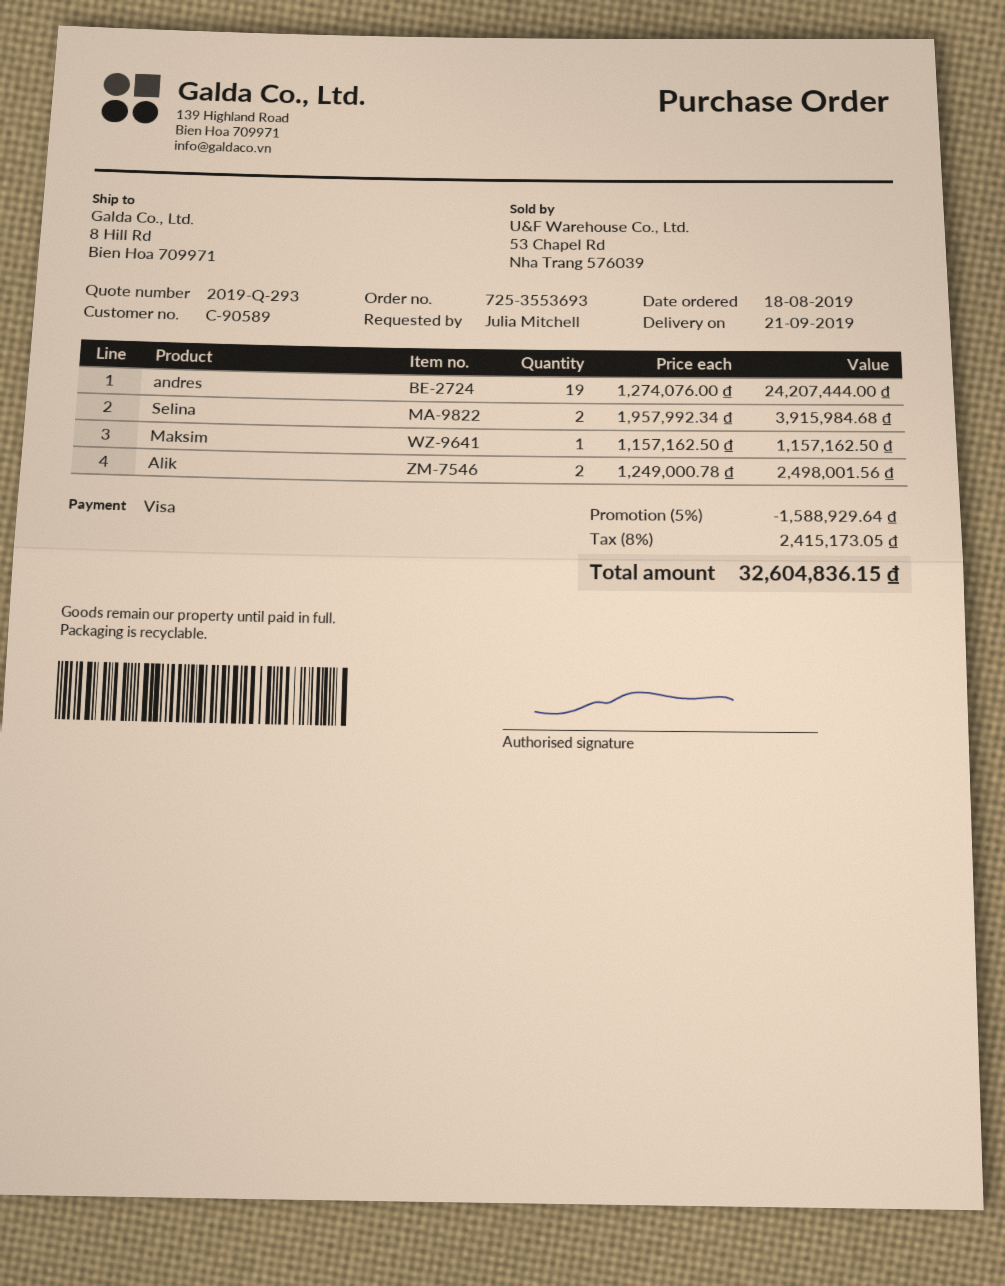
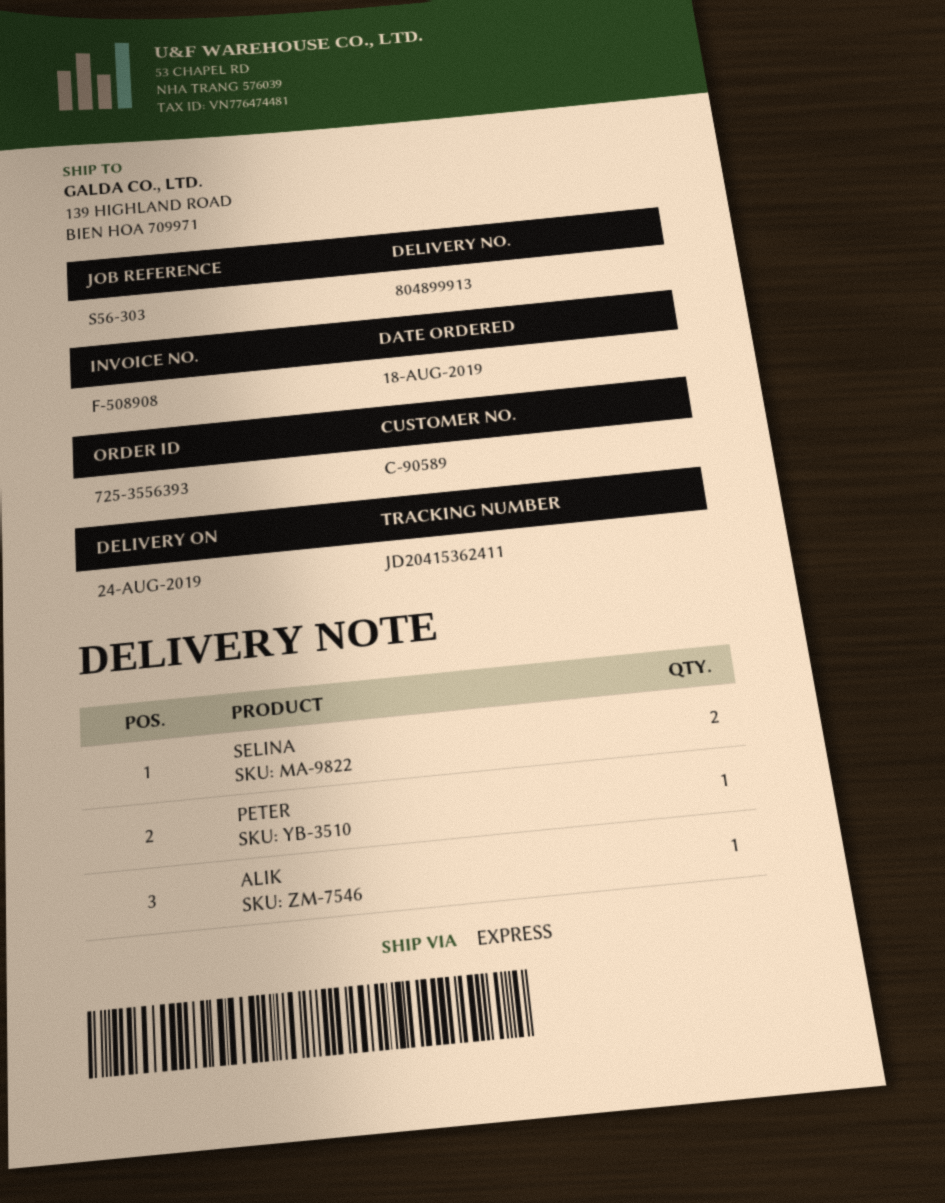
order number: 725-3553693 -> 725-3556393
delivery date: 2019-09-21 -> 2019-08-24
ship to: 8 Hill Rd, Bien Hoa 709971 -> 139 HIGHLAND ROAD, BIEN HOA 709971
andres: 19 -> none
Maksim: 1 -> none
Alik: 2 -> 1
PETER: none -> 1

